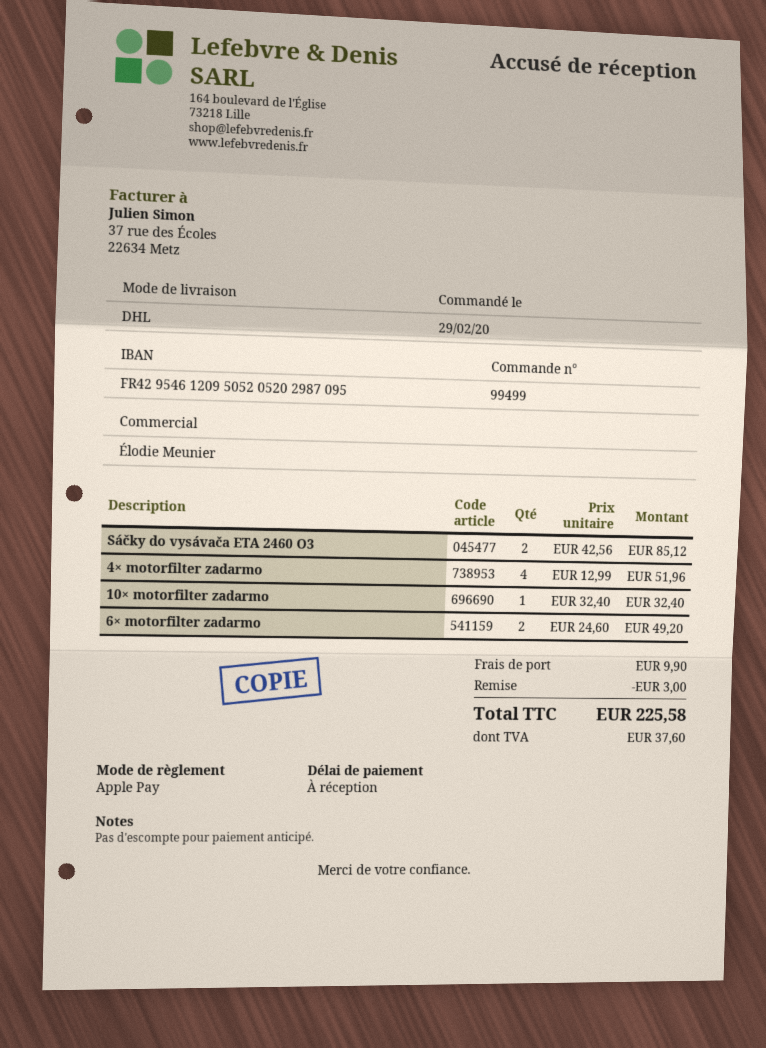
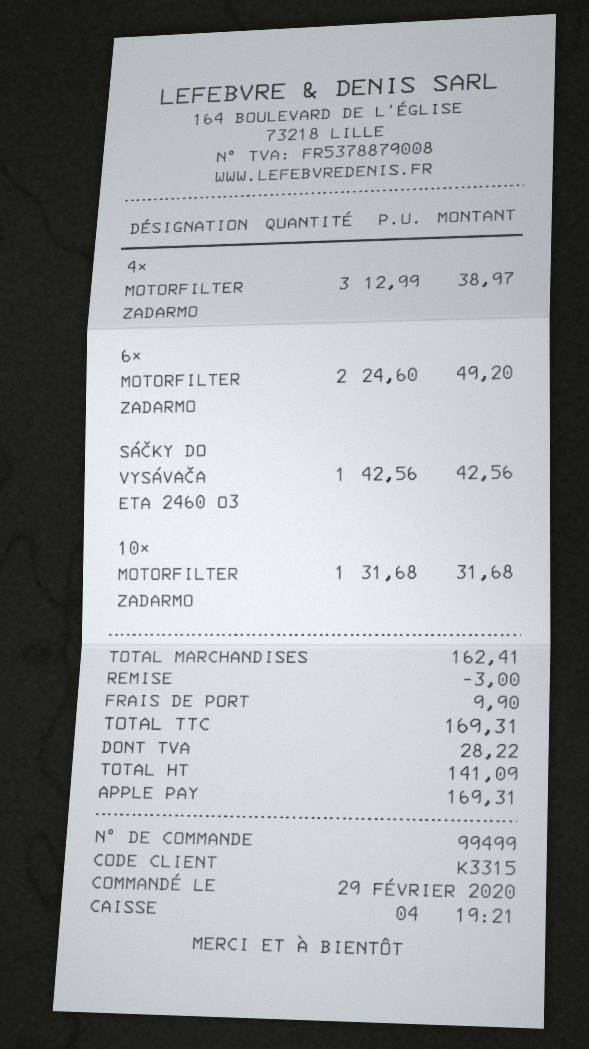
Sáčky do vysávača ETA 2460 O3: 2 x 42.56 = 85.12 -> 1 x 42.56 = 42.56
4× motorfilter zadarmo: 4 x 12.99 = 51.96 -> 3 x 12.99 = 38.97
10× motorfilter zadarmo: 1 x 32.40 = 32.40 -> 1 x 31.68 = 31.68
tax: 37.60 -> 28.22
total: 225.58 -> 169.31

